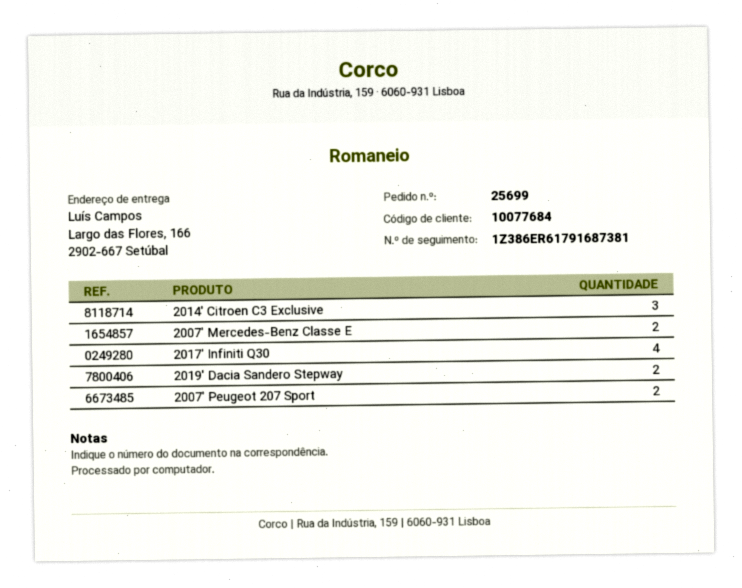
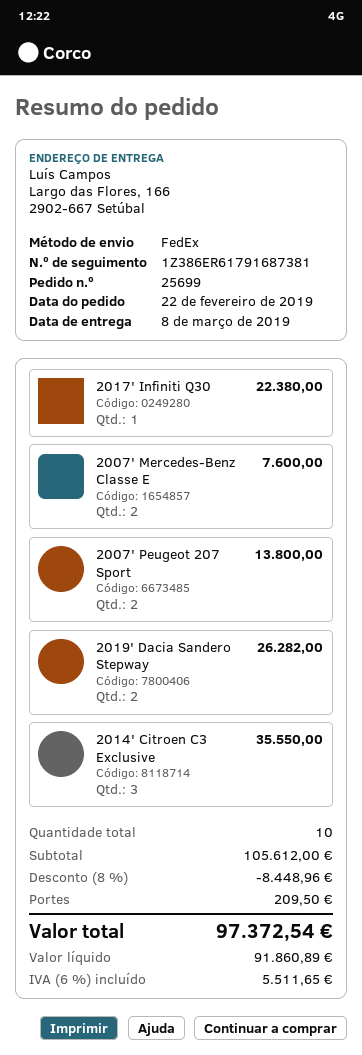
2017' Infiniti Q30: 4 -> 1

